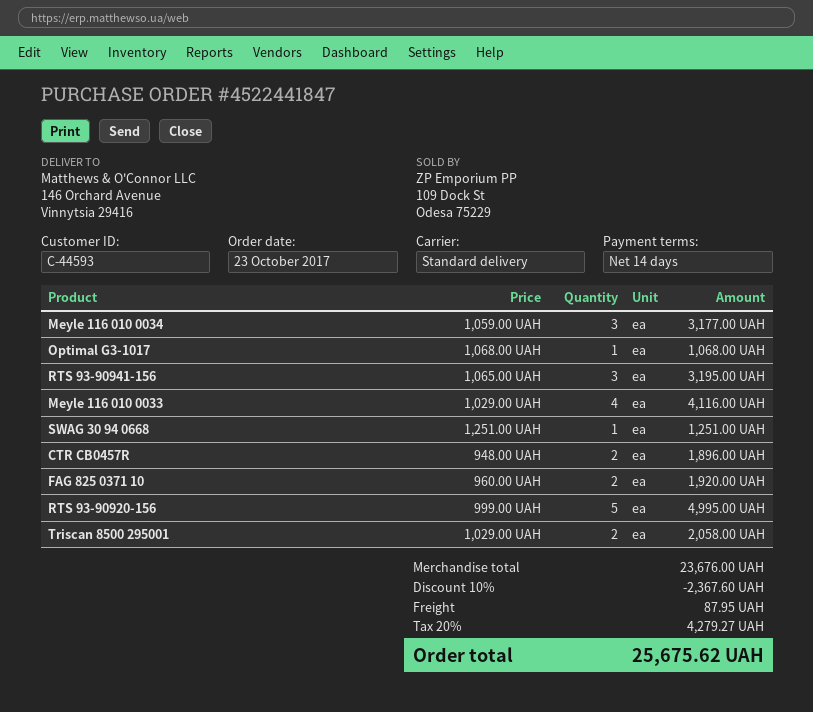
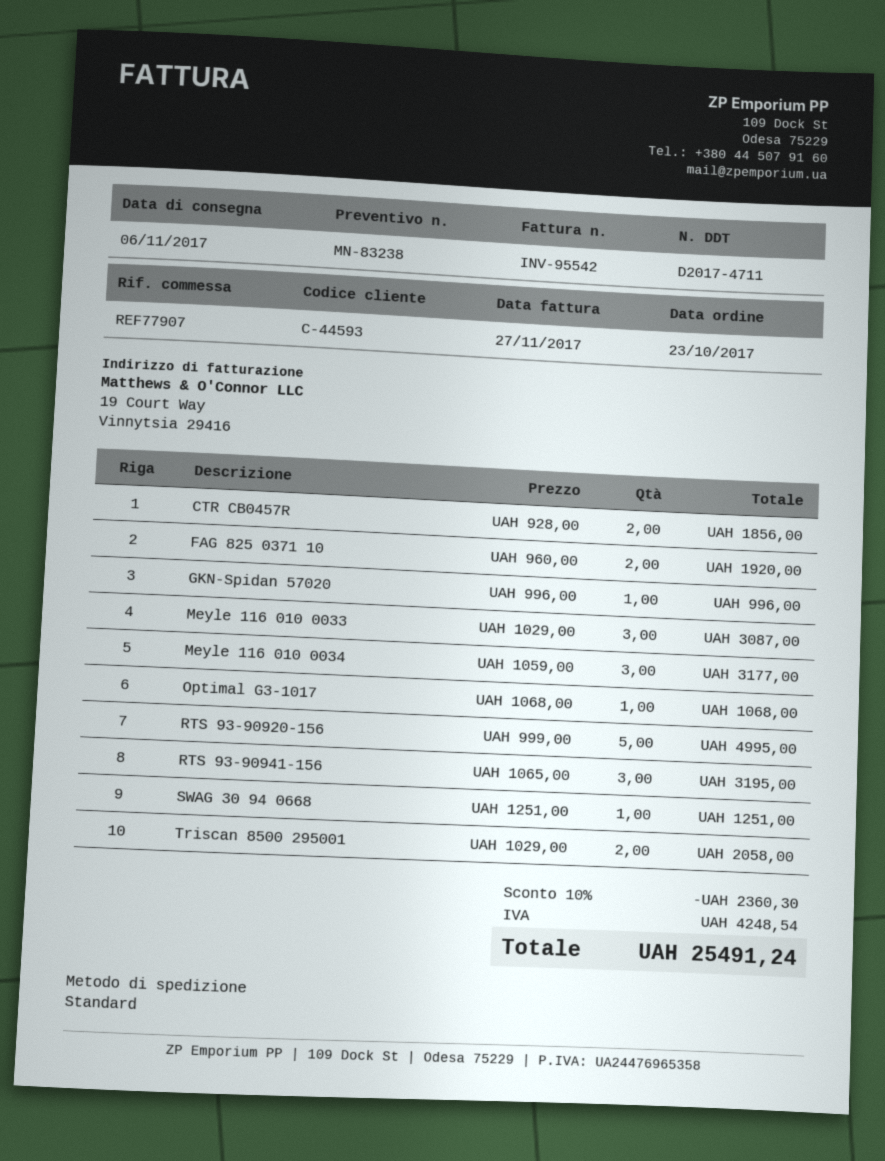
Meyle 116 010 0033: 4 x 1029.00 = 4116.00 -> 3 x 1029.00 = 3087.00
CTR CB0457R: 2 x 948.00 = 1896.00 -> 2 x 928.00 = 1856.00
GKN-Spidan 57020: none -> 1 x 996.00 = 996.00
discount: 10% = 2367.60 -> 10% = 2360.30
shipping: 87.95 -> none
tax: 4279.27 -> 4248.54
total: 25675.62 -> 25491.24

